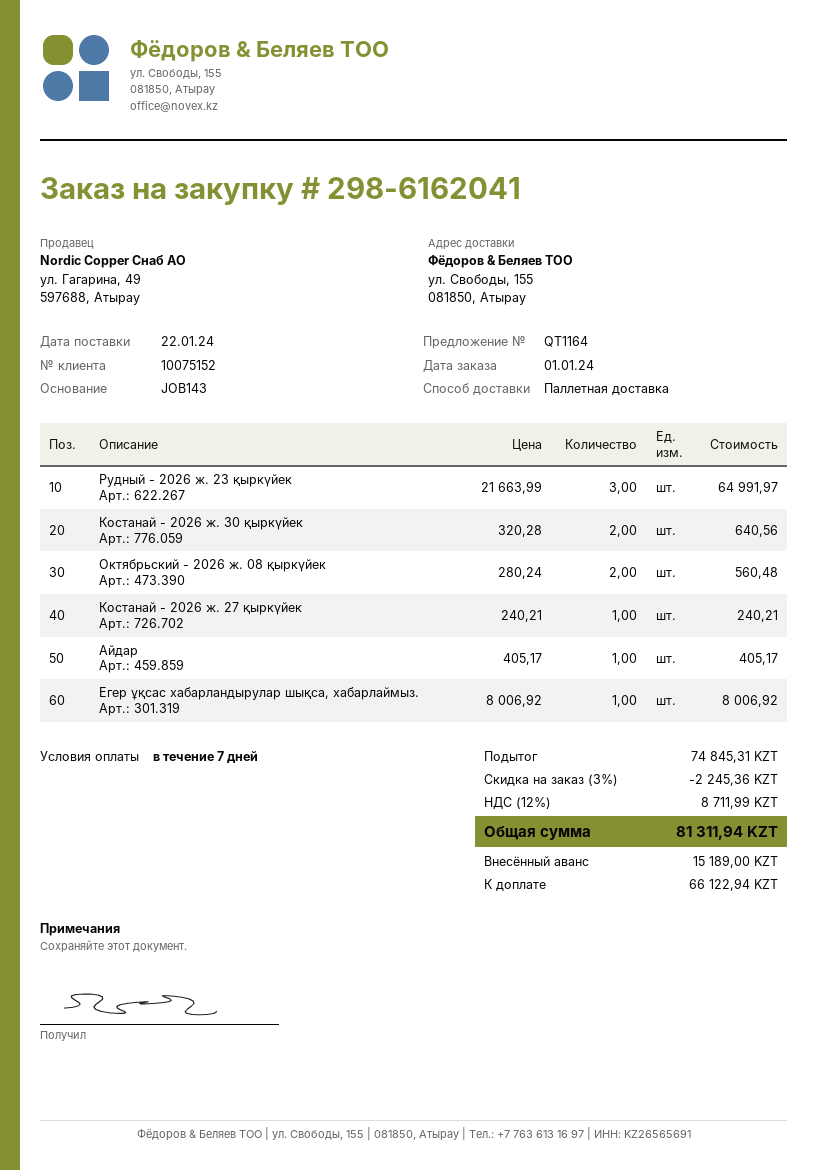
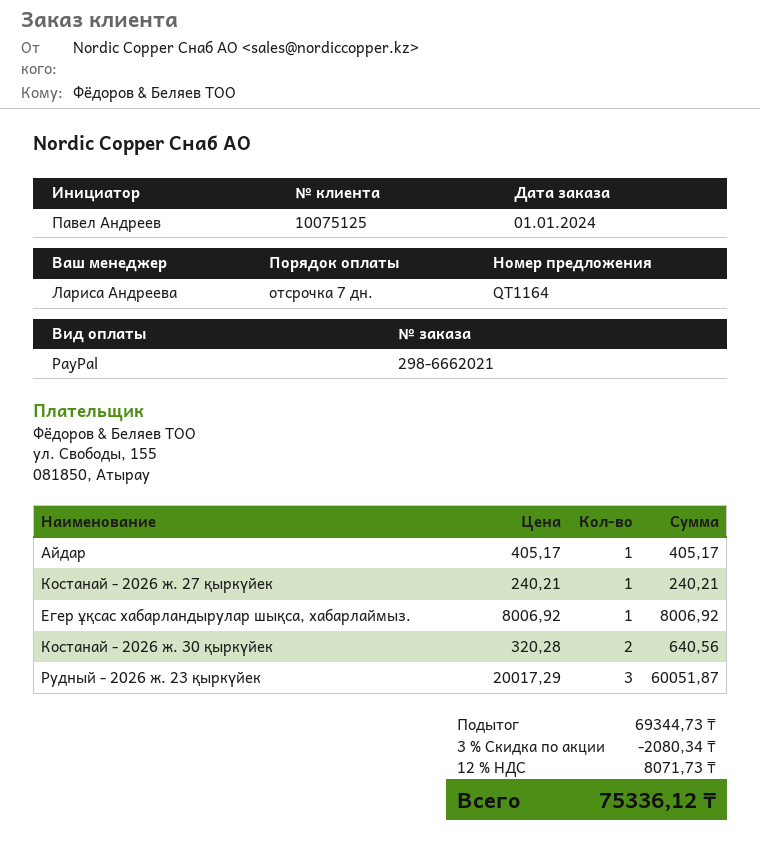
order number: 298-6162041 -> 298-6662021
customer number: 10075152 -> 10075125
Рудный - 2026 ж. 23 қыркүйек: 3 x 21663.99 = 64991.97 -> 3 x 20017.29 = 60051.87
Октябрьский - 2026 ж. 08 қыркүйек: 2 x 280.24 = 560.48 -> none
subtotal: 74845.31 -> 69344.73
discount: 3% = 2245.36 -> 3% = 2080.34
tax: 12% = 8711.99 -> 12% = 8071.73
total: 81311.94 -> 75336.12

